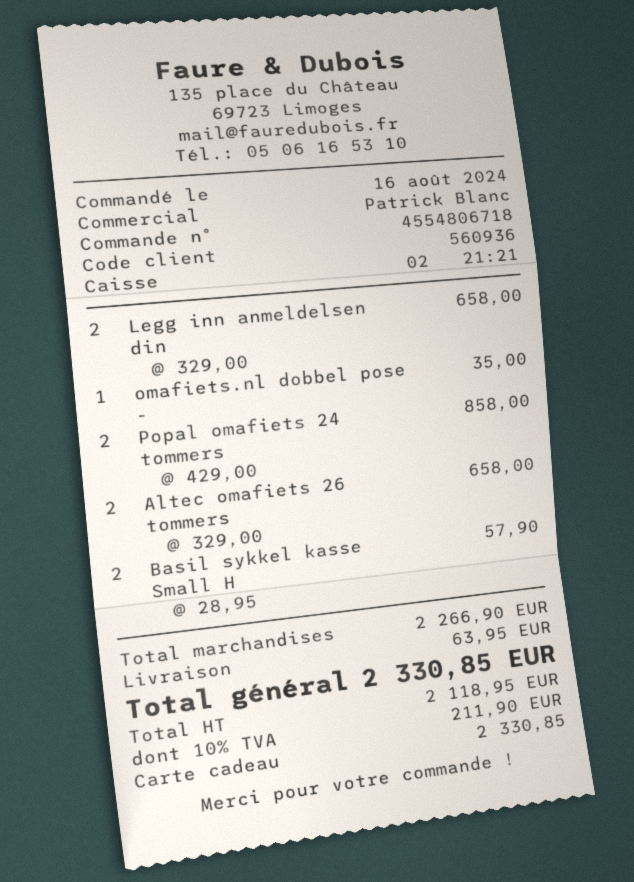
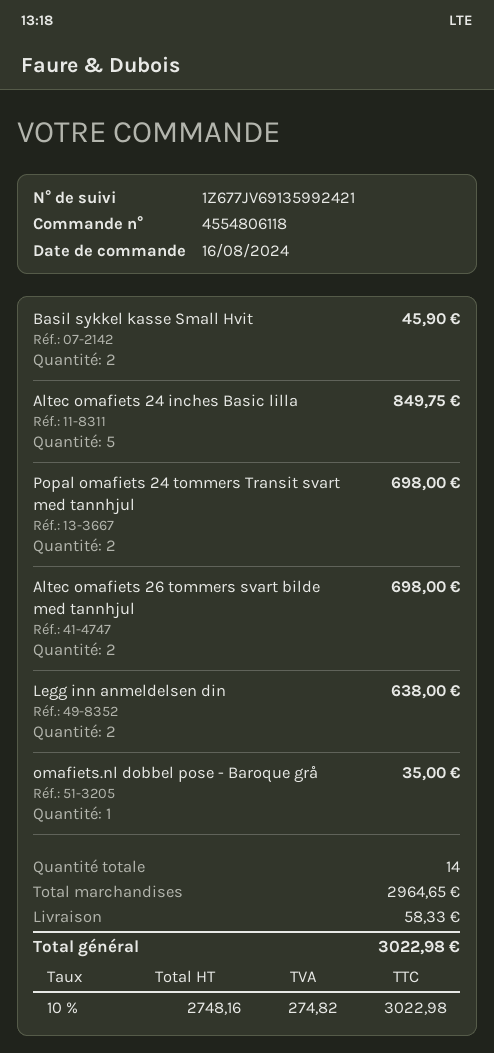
order number: 4554806718 -> 4554806118
Legg inn anmeldelsen din: 2 for 658.00 -> 2 for 638.00
Popal omafiets 24 tommers: 2 for 858.00 -> 2 for 698.00
Altec omafiets 26 tommers: 2 for 658.00 -> 2 for 698.00
Basil sykkel kasse Small H: 2 for 57.90 -> 2 for 45.90
Altec omafiets 24 inches Basic lilla: none -> 5 for 849.75
subtotal: 2266.90 -> 2964.65
shipping: 63.95 -> 58.33
net: 2118.95 -> 2748.16
tax: 10% = 211.90 -> 10% = 274.82
total: 2330.85 -> 3022.98

